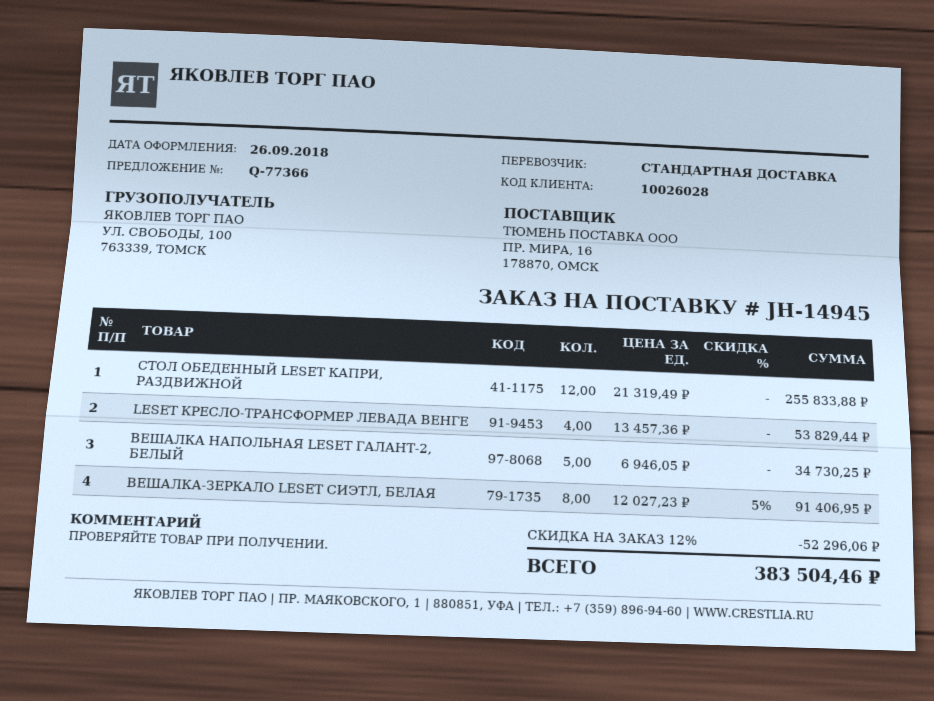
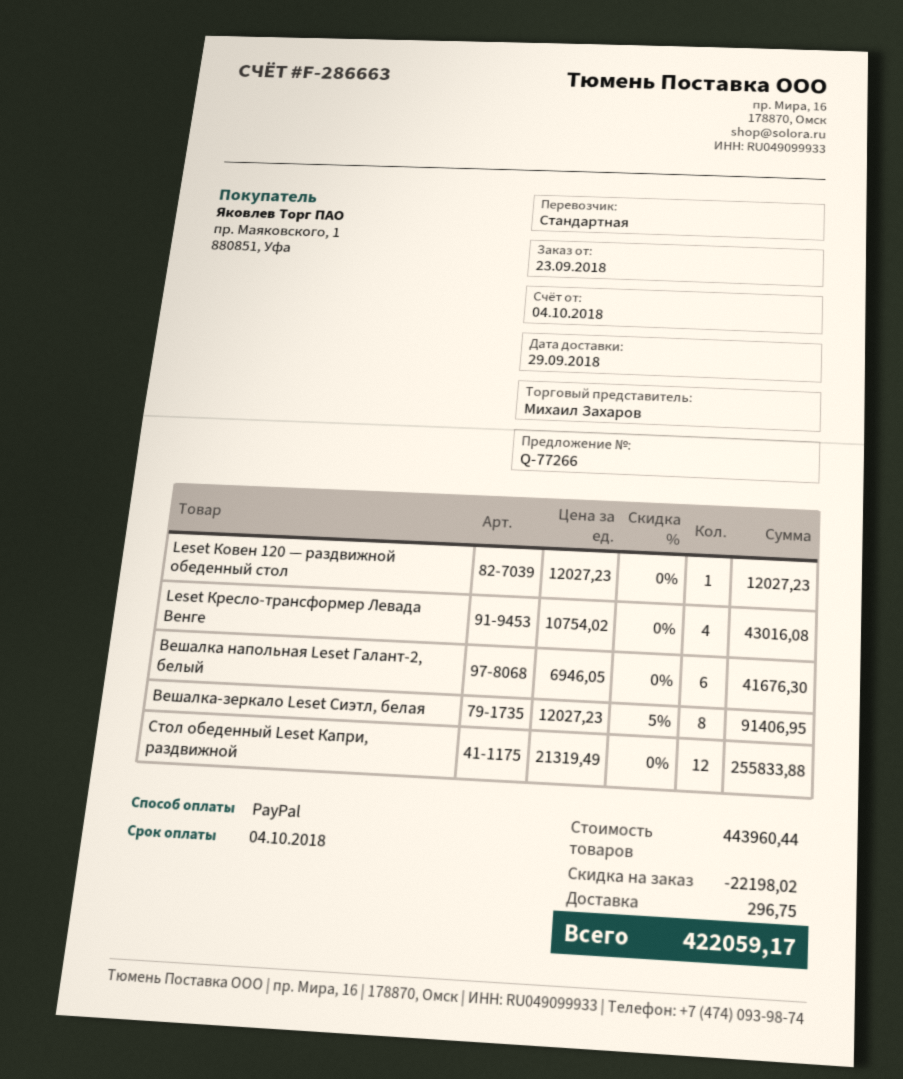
quote number: Q-77366 -> Q-77266
order date: 2018-09-26 -> 2018-09-23
LESET КРЕСЛО-ТРАНСФОРМЕР ЛЕВАДА ВЕНГЕ: 4 x 13457.36 = 53829.44 -> 4 x 10754.02 = 43016.08
ВЕШАЛКА НАПОЛЬНАЯ LESET ГАЛАНТ-2, БЕЛЫЙ: 5 x 6946.05 = 34730.25 -> 6 x 6946.05 = 41676.30
Leset Ковен 120 — раздвижной обеденный стол: none -> 1 x 12027.23 = 12027.23
discount: 52296.06 -> 22198.02
shipping: none -> 296.75
total: 383504.46 -> 422059.17

